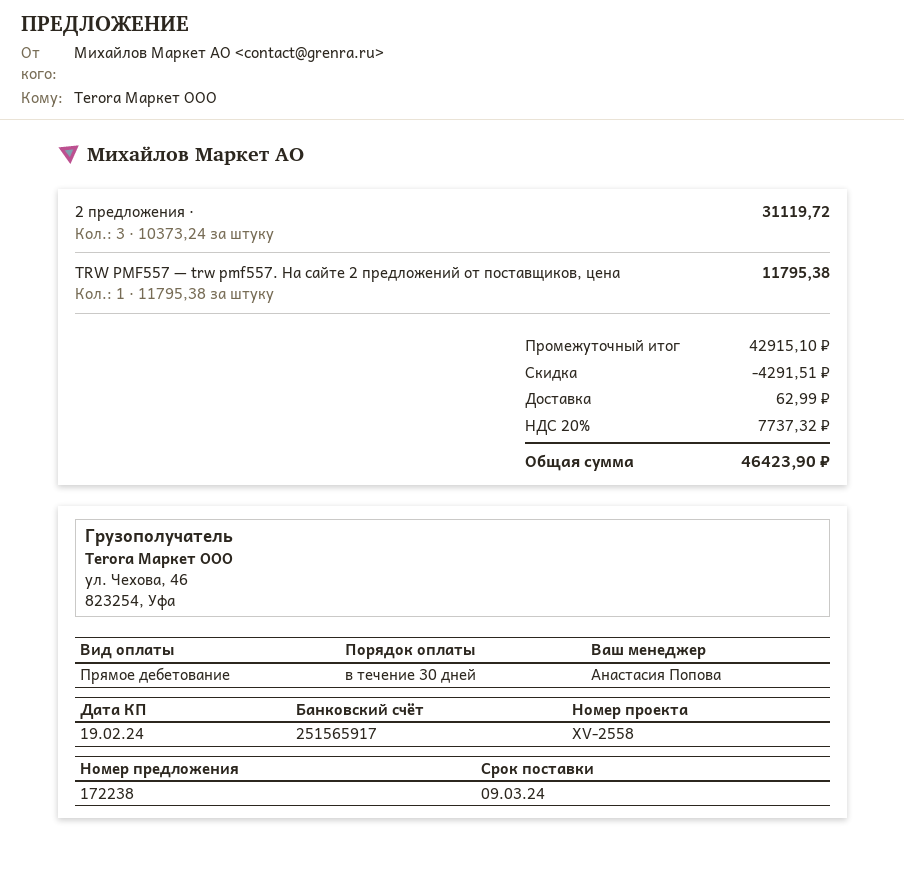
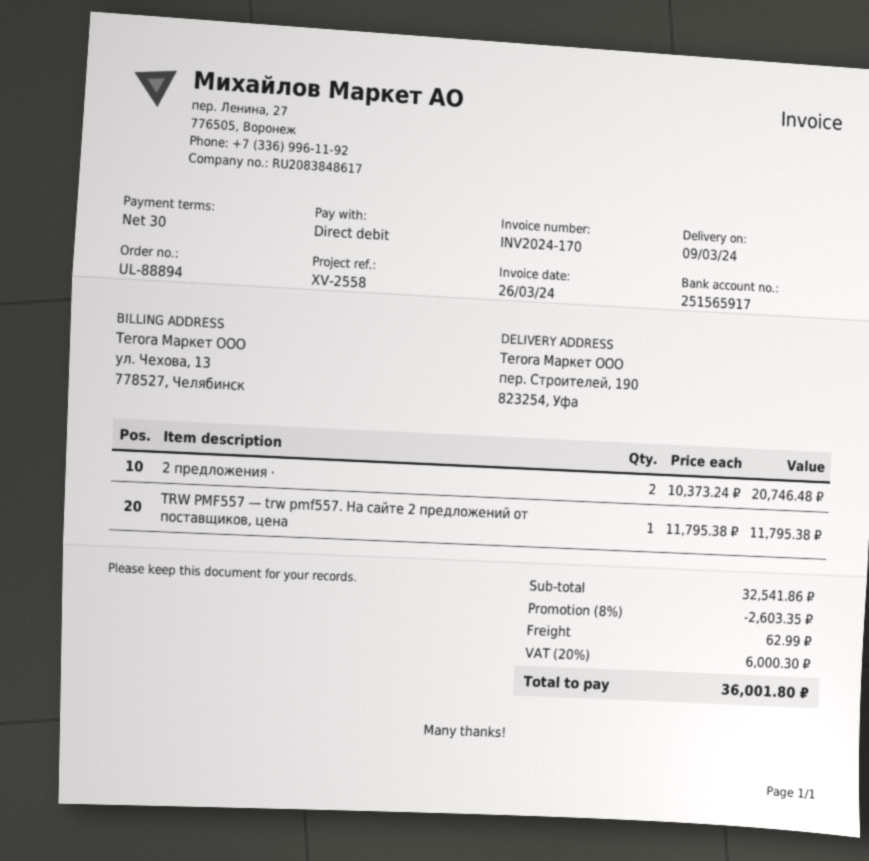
ship to: ул. Чехова, 46, 823254, Уфа -> пер. Строителей, 190, 823254, Уфа
2 предложения ·: 3 x 10373.24 = 31119.72 -> 2 x 10373.24 = 20746.48
subtotal: 42915.10 -> 32541.86
discount: 4291.51 -> 2603.35
tax: 20% = 7737.32 -> 20% = 6000.30
total: 46423.90 -> 36001.80

